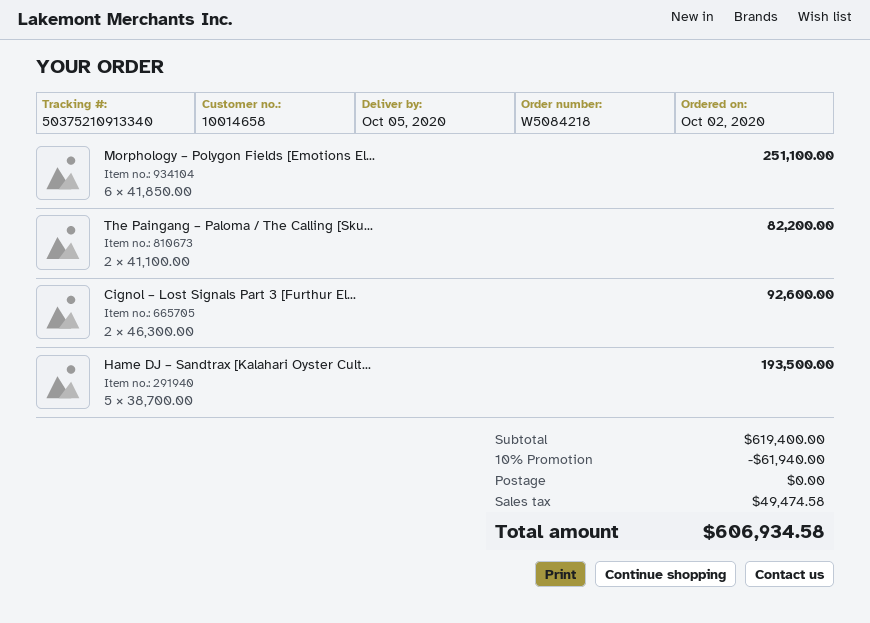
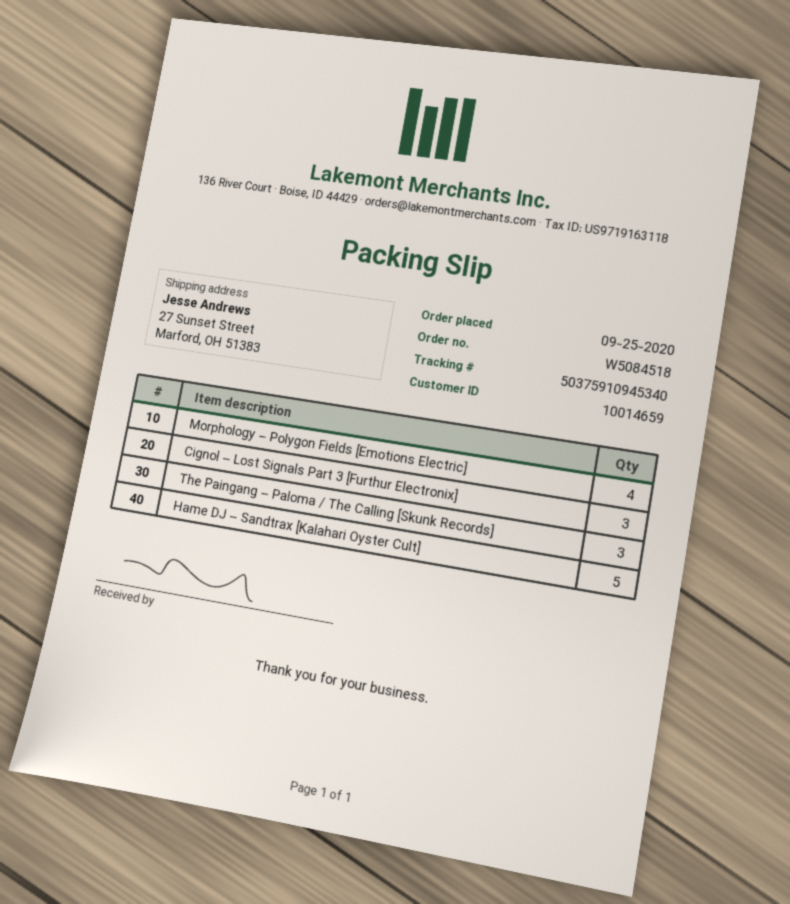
order number: W5084218 -> W5084518
order date: 2020-10-02 -> 2020-09-25
customer number: 10014658 -> 10014659
tracking number: 50375210913340 -> 50375910945340
Morphology – Polygon Fields [Emotions El...: 6 -> 4
The Paingang – Paloma / The Calling [Sku...: 2 -> 3
Cignol – Lost Signals Part 3 [Furthur El...: 2 -> 3

